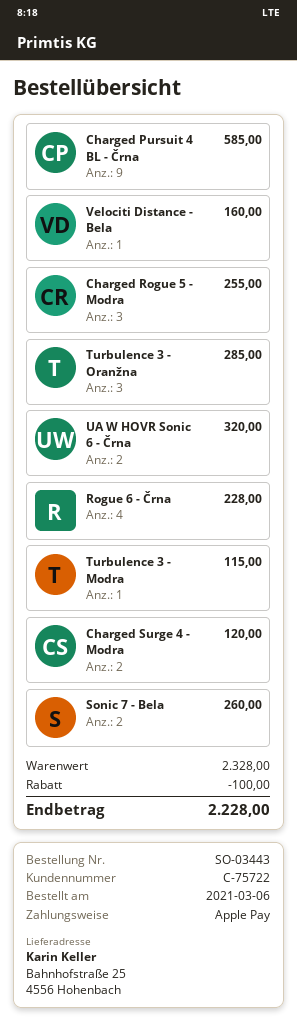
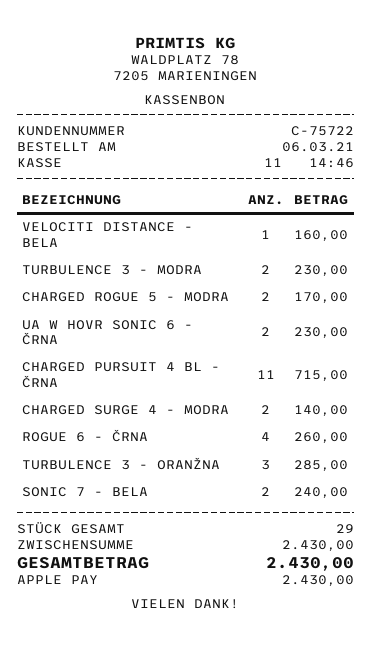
Charged Pursuit 4 BL - Črna: 9 for 585.00 -> 11 for 715.00
Charged Rogue 5 - Modra: 3 for 255.00 -> 2 for 170.00
UA W HOVR Sonic 6 - Črna: 2 for 320.00 -> 2 for 230.00
Rogue 6 - Črna: 4 for 228.00 -> 4 for 260.00
Turbulence 3 - Modra: 1 for 115.00 -> 2 for 230.00
Charged Surge 4 - Modra: 2 for 120.00 -> 2 for 140.00
Sonic 7 - Bela: 2 for 260.00 -> 2 for 240.00
subtotal: 2328.00 -> 2430.00
discount: 100.00 -> none
total: 2228.00 -> 2430.00

